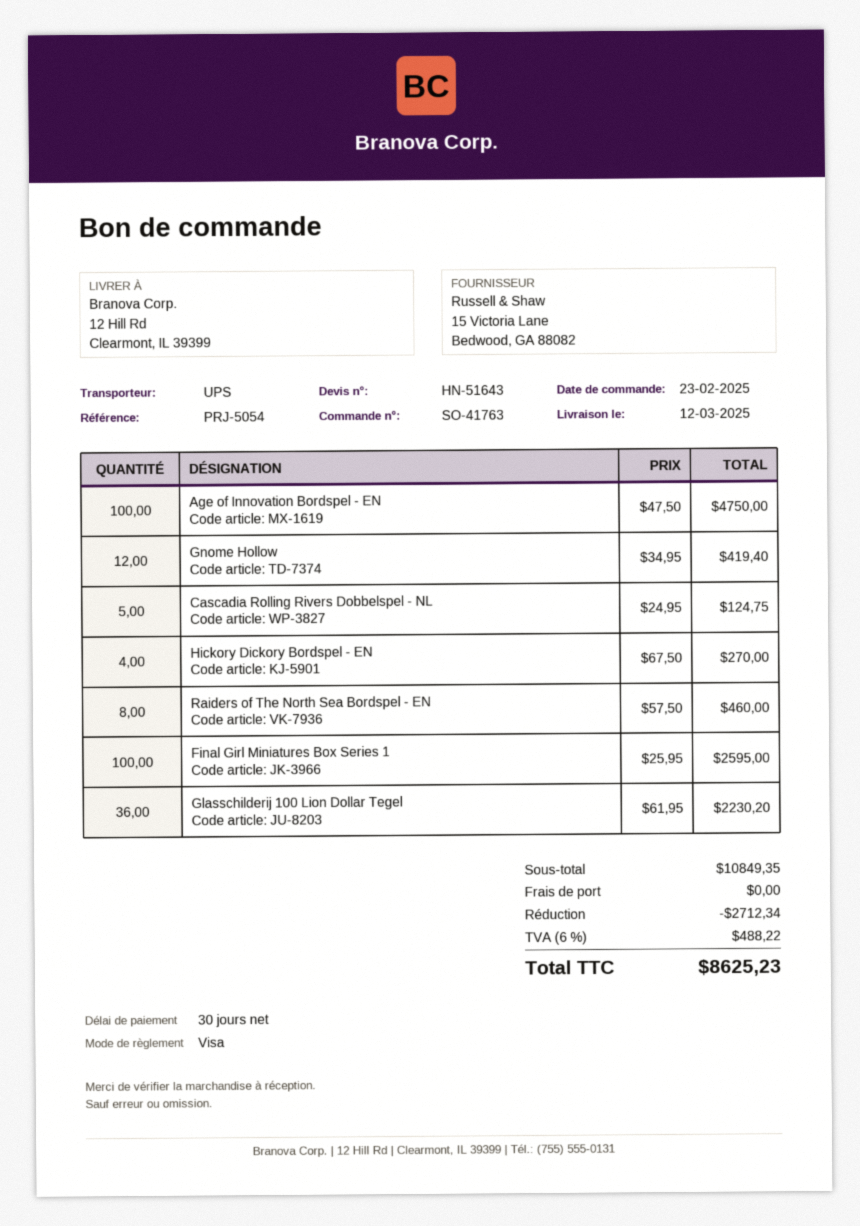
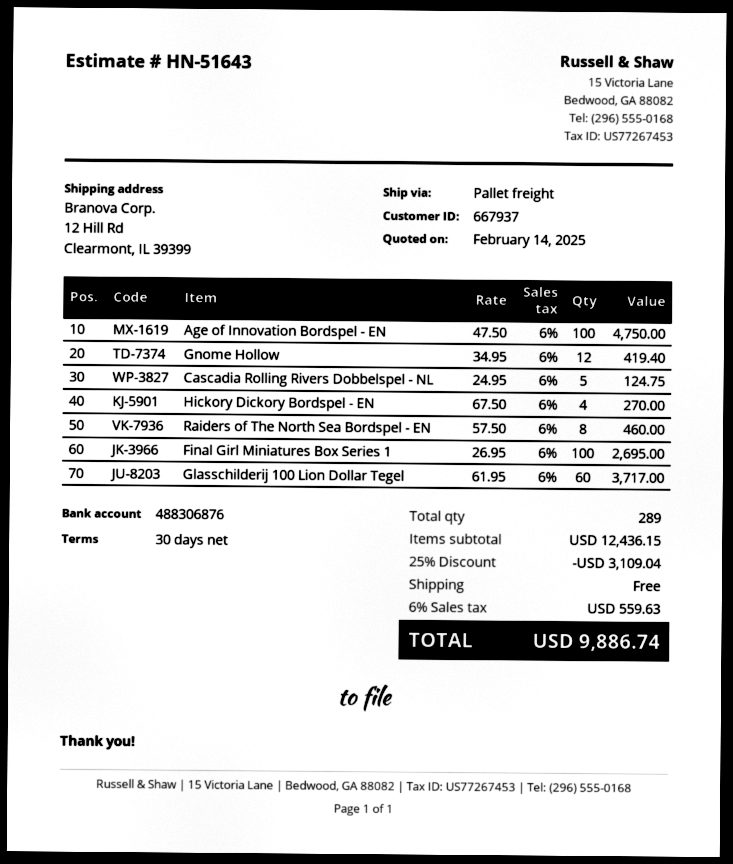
shipping method: UPS -> pallet freight
Final Girl Miniatures Box Series 1: 100 x 25.95 = 2595.00 -> 100 x 26.95 = 2695.00
Glasschilderij 100 Lion Dollar Tegel: 36 x 61.95 = 2230.20 -> 60 x 61.95 = 3717.00
subtotal: 10849.35 -> 12436.15
discount: 2712.34 -> 3109.04
tax: 6% = 488.22 -> 6% = 559.63
total: 8625.23 -> 9886.74

